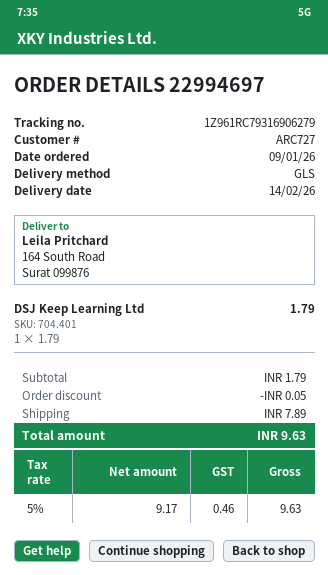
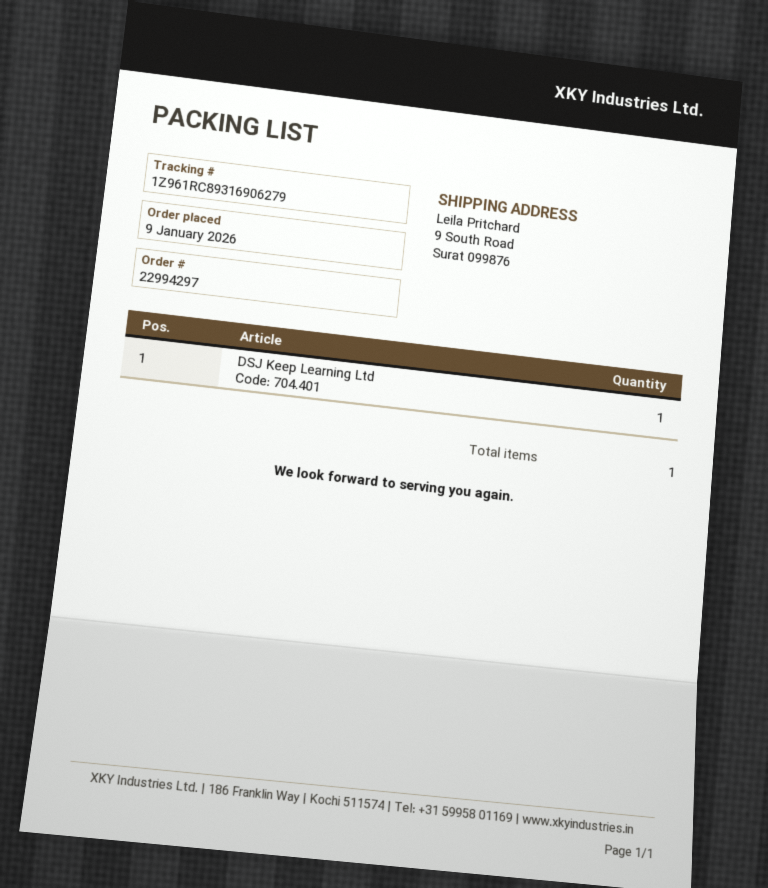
order number: 22994697 -> 22994297
tracking number: 1Z961RC79316906279 -> 1Z961RC89316906279
ship to: 164 South Road, Surat 099876 -> 9 South Road, Surat 099876

